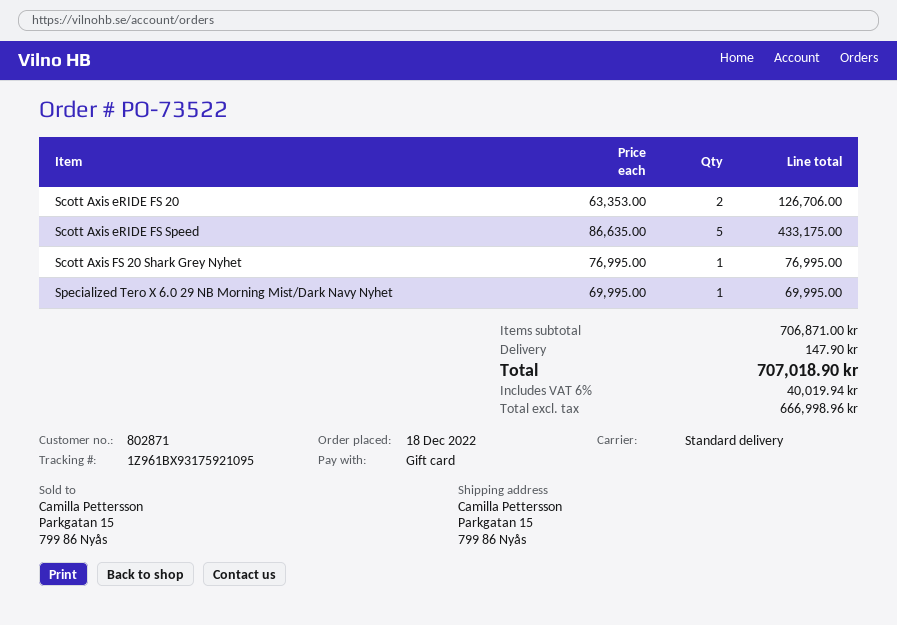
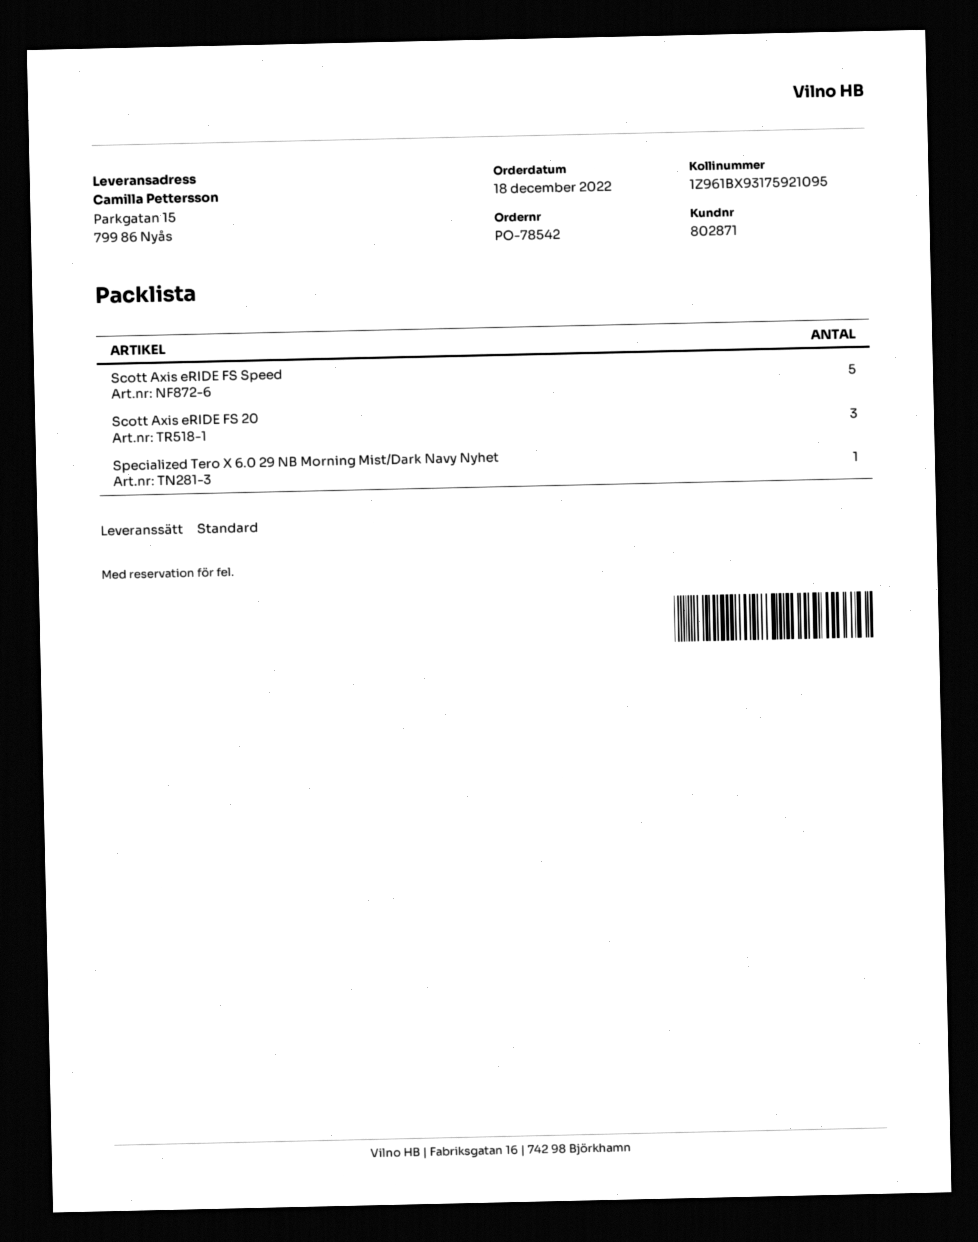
order number: PO-73522 -> PO-78542
Scott Axis eRIDE FS 20: 2 -> 3
Scott Axis FS 20 Shark Grey Nyhet: 1 -> none

